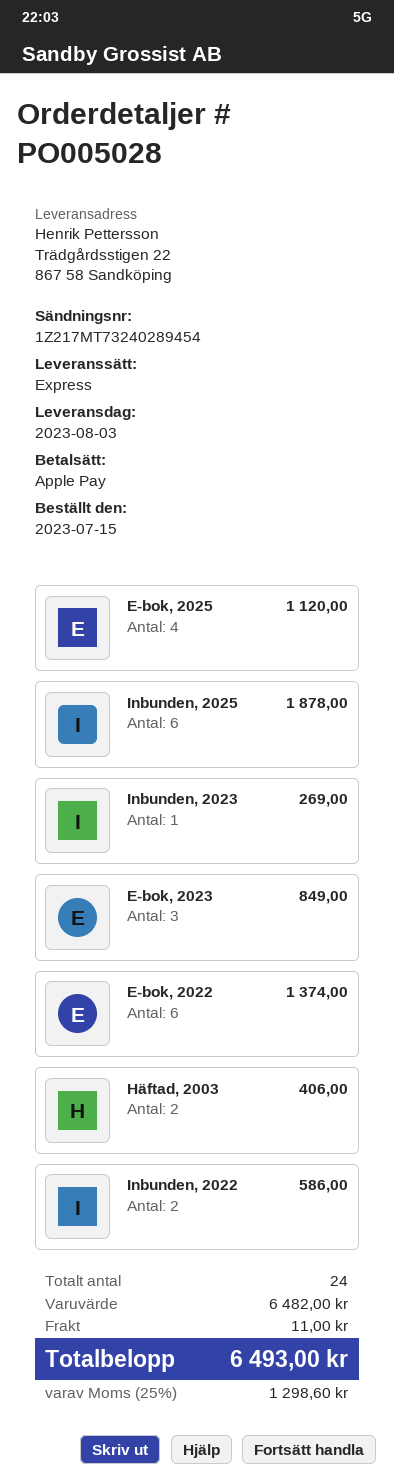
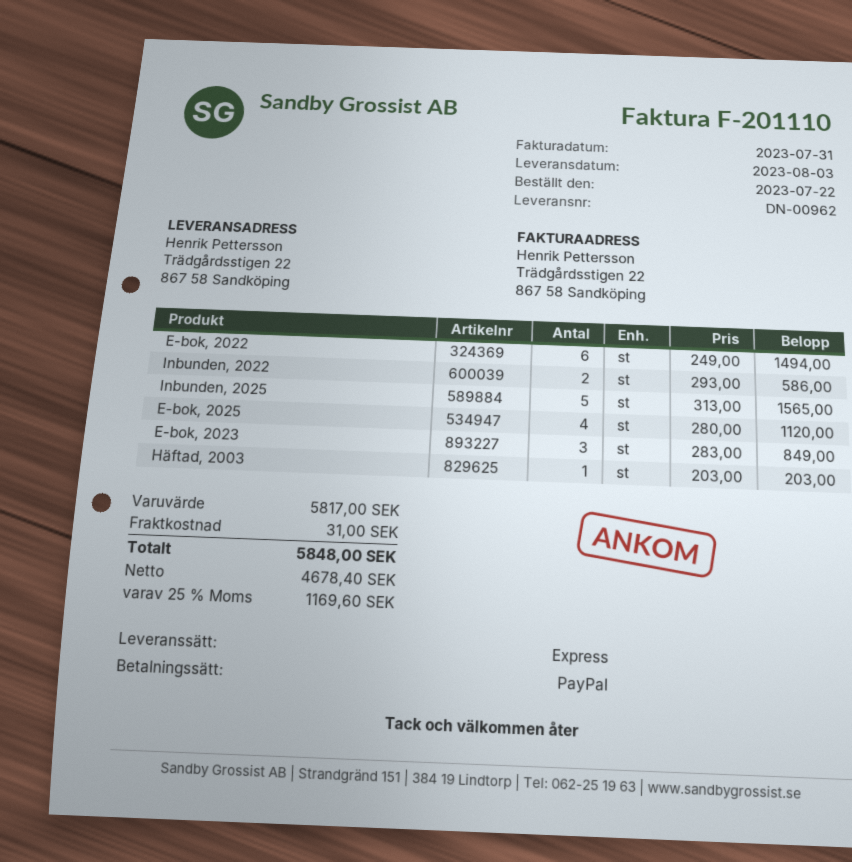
order date: 2023-07-15 -> 2023-07-22
payment method: Apple Pay -> PayPal
Inbunden, 2025: 6 for 1878.00 -> 5 for 1565.00
Inbunden, 2023: 1 for 269.00 -> none
E-bok, 2022: 6 for 1374.00 -> 6 for 1494.00
Häftad, 2003: 2 for 406.00 -> 1 for 203.00
subtotal: 6482.00 -> 5817.00
shipping: 11.00 -> 31.00
tax: 25% = 1298.60 -> 25% = 1169.60
total: 6493.00 -> 5848.00

